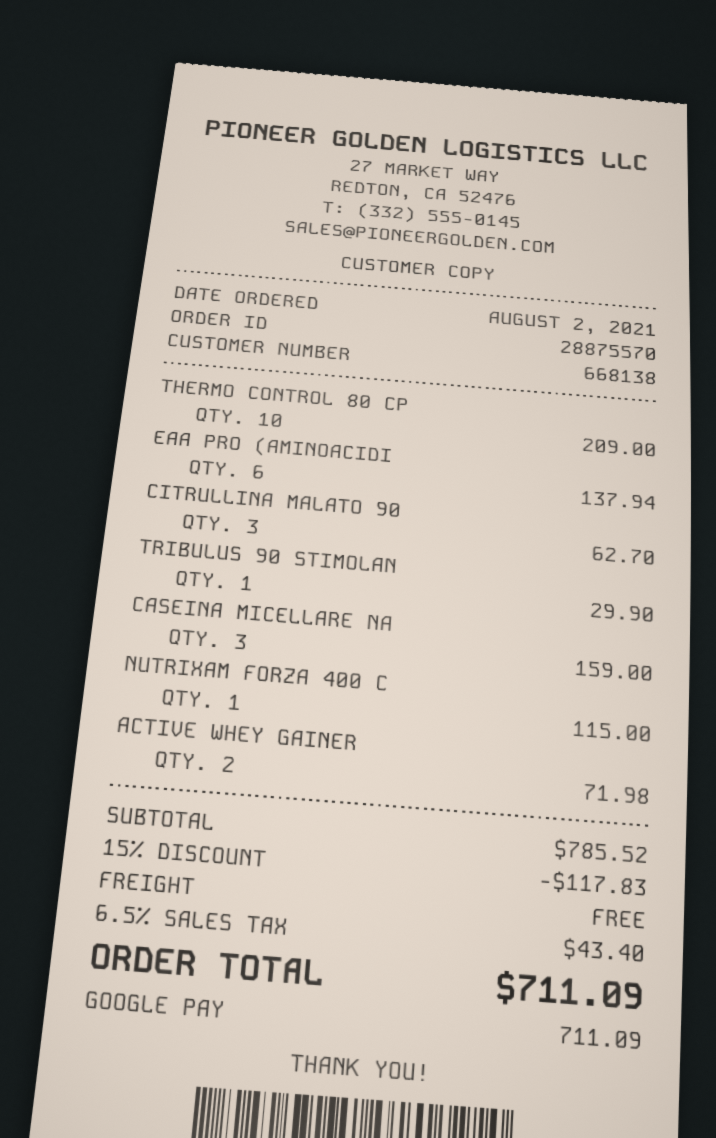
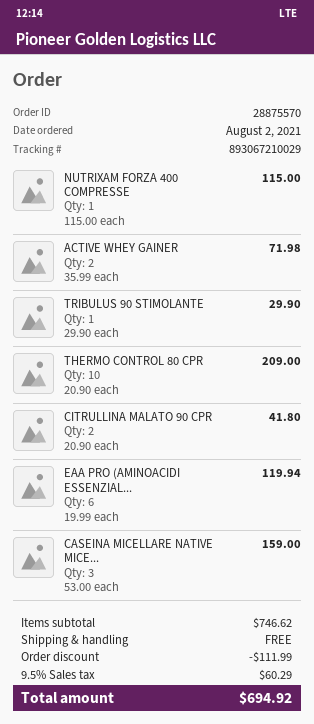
EAA PRO (AMINOACIDI: 6 for 137.94 -> 6 for 119.94
CITRULLINA MALATO 90: 3 for 62.70 -> 2 for 41.80
subtotal: 785.52 -> 746.62
discount: 117.83 -> 111.99
tax: 6.5% = 43.40 -> 9.5% = 60.29
total: 711.09 -> 694.92

